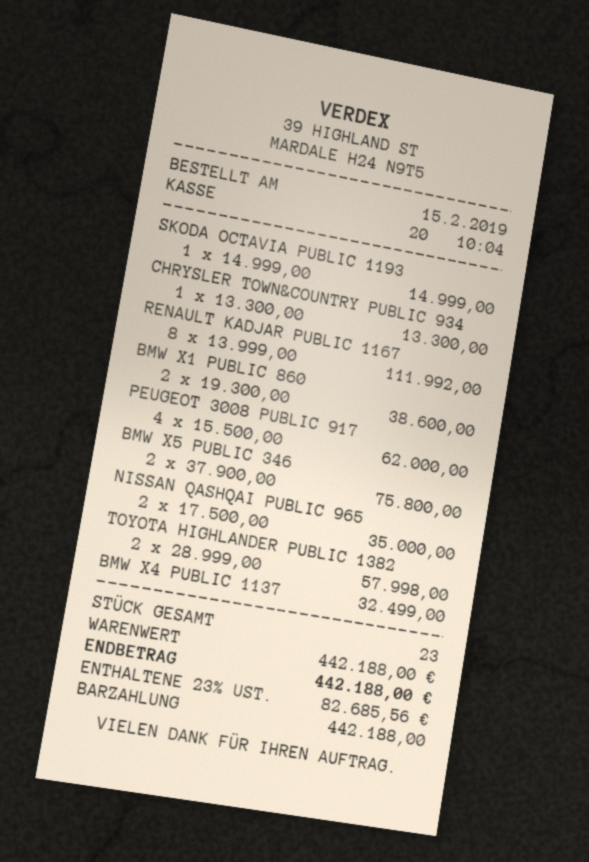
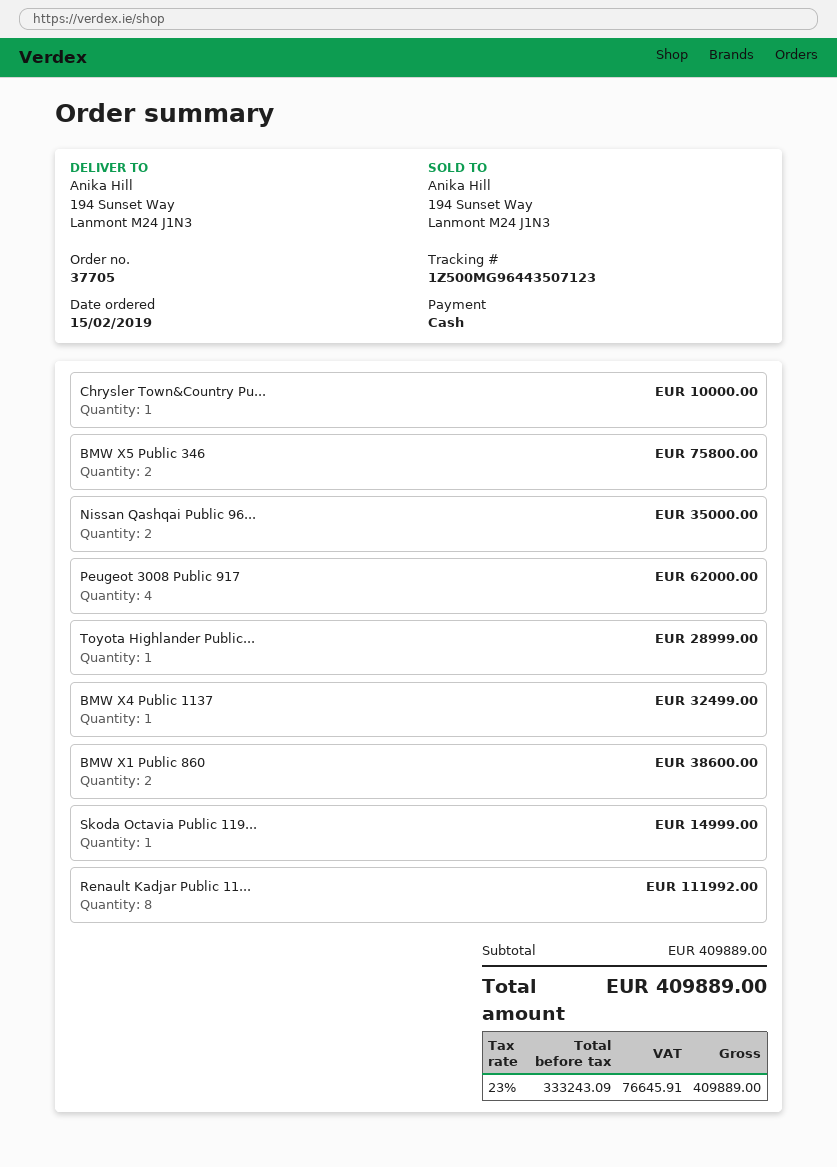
CHRYSLER TOWN&COUNTRY PUBLIC 934: 1 for 13300.00 -> 1 for 10000.00
TOYOTA HIGHLANDER PUBLIC 1382: 2 for 57998.00 -> 1 for 28999.00
subtotal: 442188.00 -> 409889.00
tax: 23% = 82685.56 -> 23% = 76645.91
total: 442188.00 -> 409889.00

